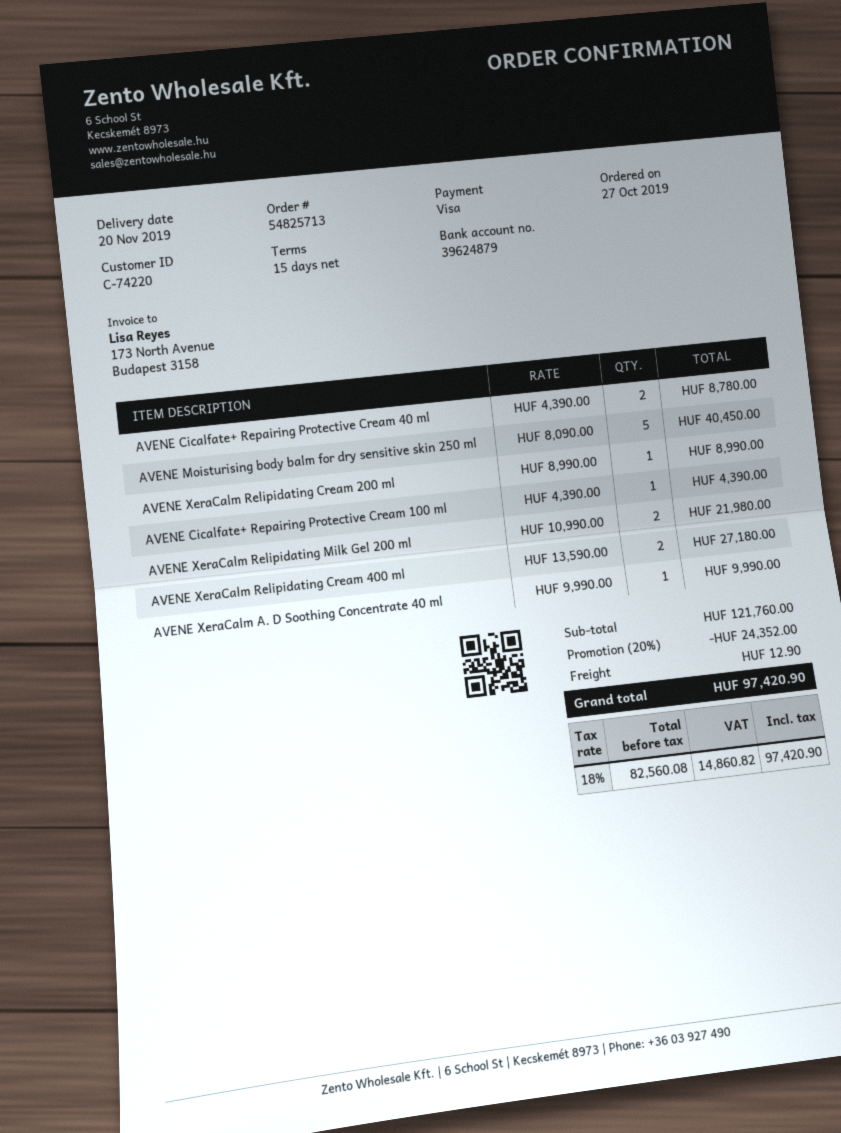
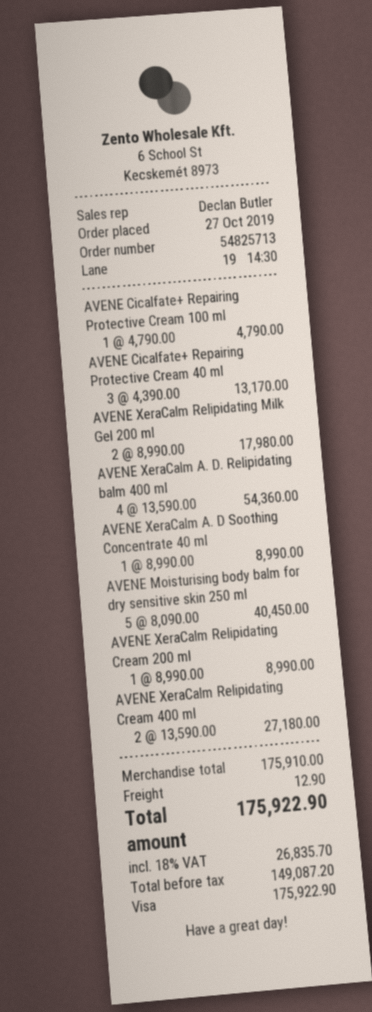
AVENE Cicalfate+ Repairing Protective Cream 40 ml: 2 x 4390.00 = 8780.00 -> 3 x 4390.00 = 13170.00
AVENE Cicalfate+ Repairing Protective Cream 100 ml: 1 x 4390.00 = 4390.00 -> 1 x 4790.00 = 4790.00
AVENE XeraCalm Relipidating Milk Gel 200 ml: 2 x 10990.00 = 21980.00 -> 2 x 8990.00 = 17980.00
AVENE XeraCalm A. D Soothing Concentrate 40 ml: 1 x 9990.00 = 9990.00 -> 1 x 8990.00 = 8990.00
AVENE XeraCalm A. D. Relipidating balm 400 ml: none -> 4 x 13590.00 = 54360.00
subtotal: 121760.00 -> 175910.00
discount: 20% = 24352.00 -> none
net: 82560.08 -> 149087.20
tax: 18% = 14860.82 -> 18% = 26835.70
total: 97420.90 -> 175922.90

